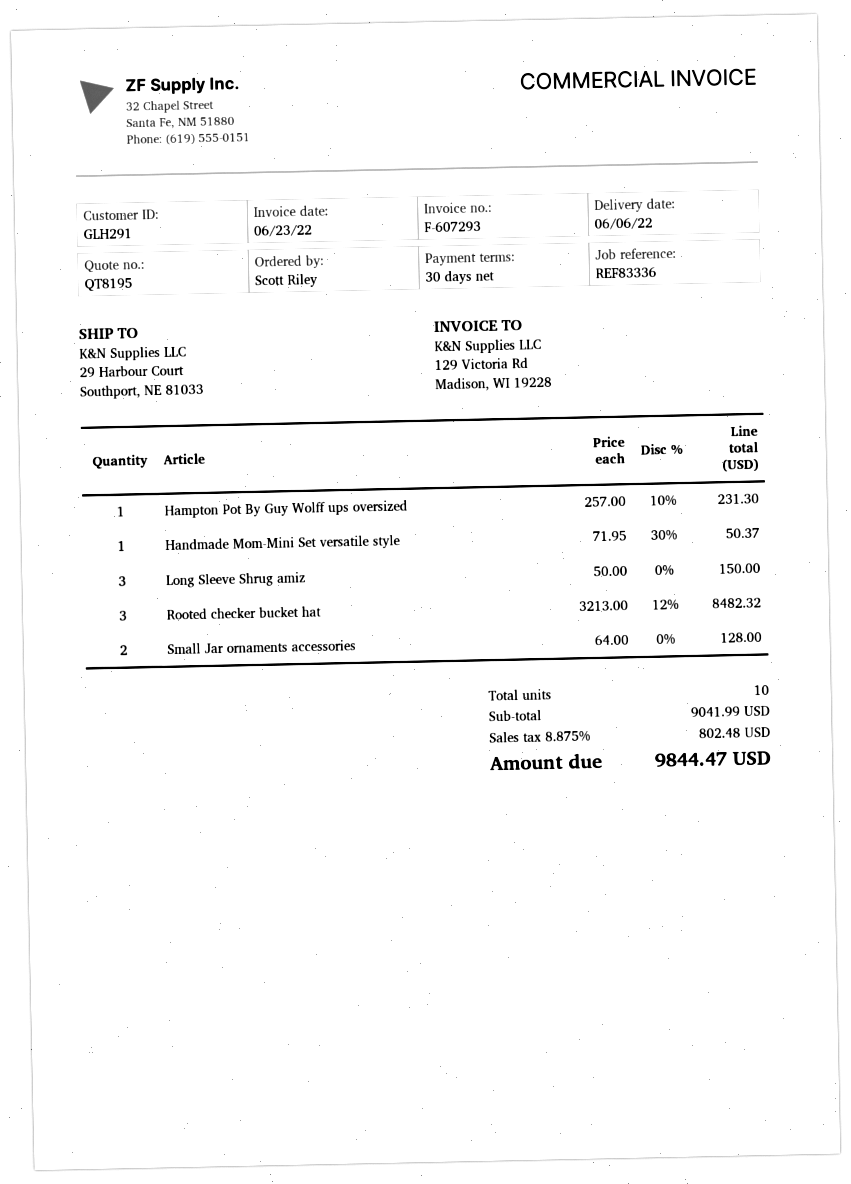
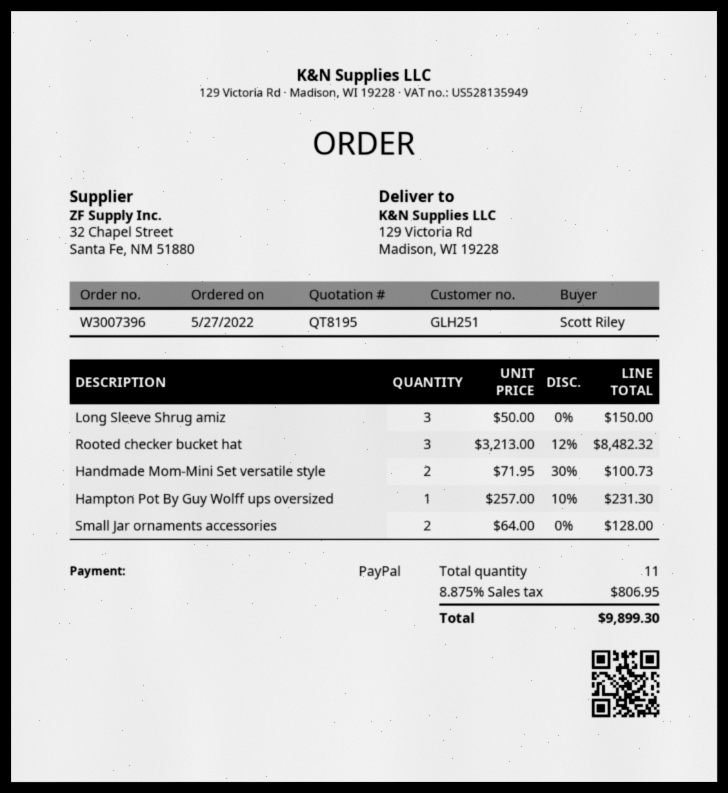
customer number: GLH291 -> GLH251
ship to: 29 Harbour Court, Southport, NE 81033 -> 129 Victoria Rd, Madison, WI 19228
Handmade Mom‑Mini Set versatile style: 1 x 71.95 - 30% = 50.37 -> 2 x 71.95 - 30% = 100.73
total quantity: 10 -> 11
tax: 8.875% = 802.48 -> 8.875% = 806.95
total: 9844.47 -> 9899.30

